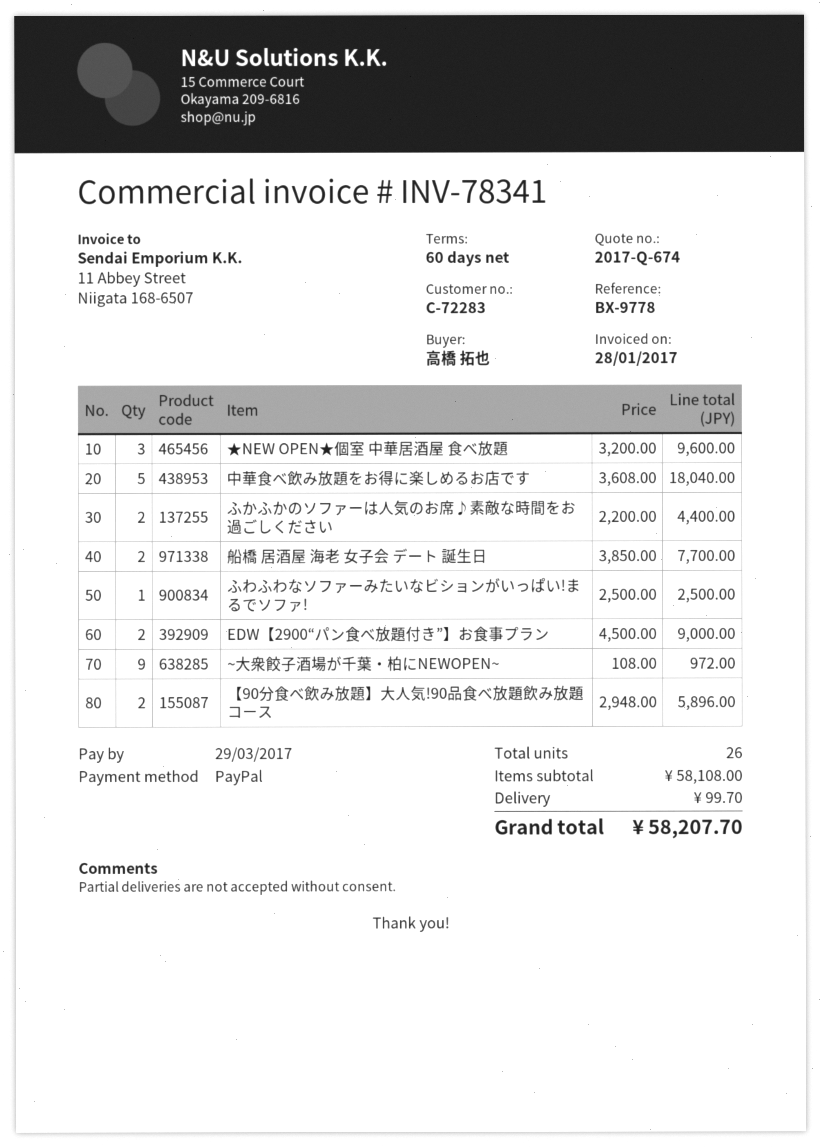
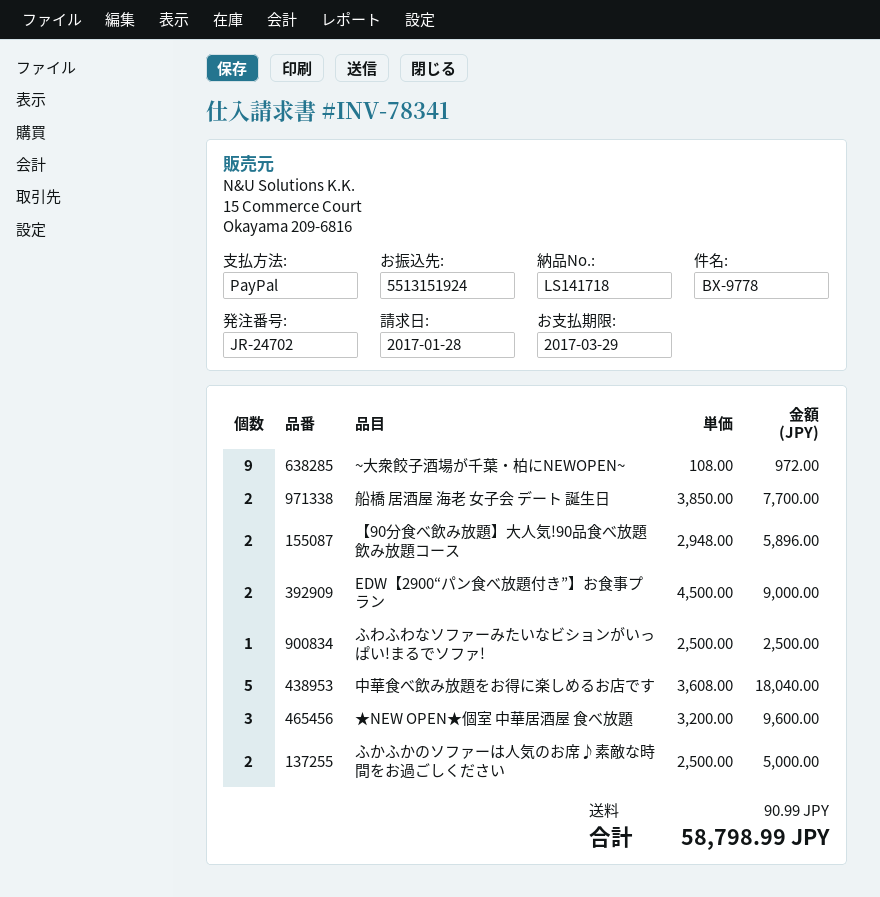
ふかふかのソファーは人気のお席♪素敵な時間をお過ごしください: 2 x 2200.00 = 4400.00 -> 2 x 2500.00 = 5000.00
shipping: 99.70 -> 90.99
total: 58207.70 -> 58798.99

